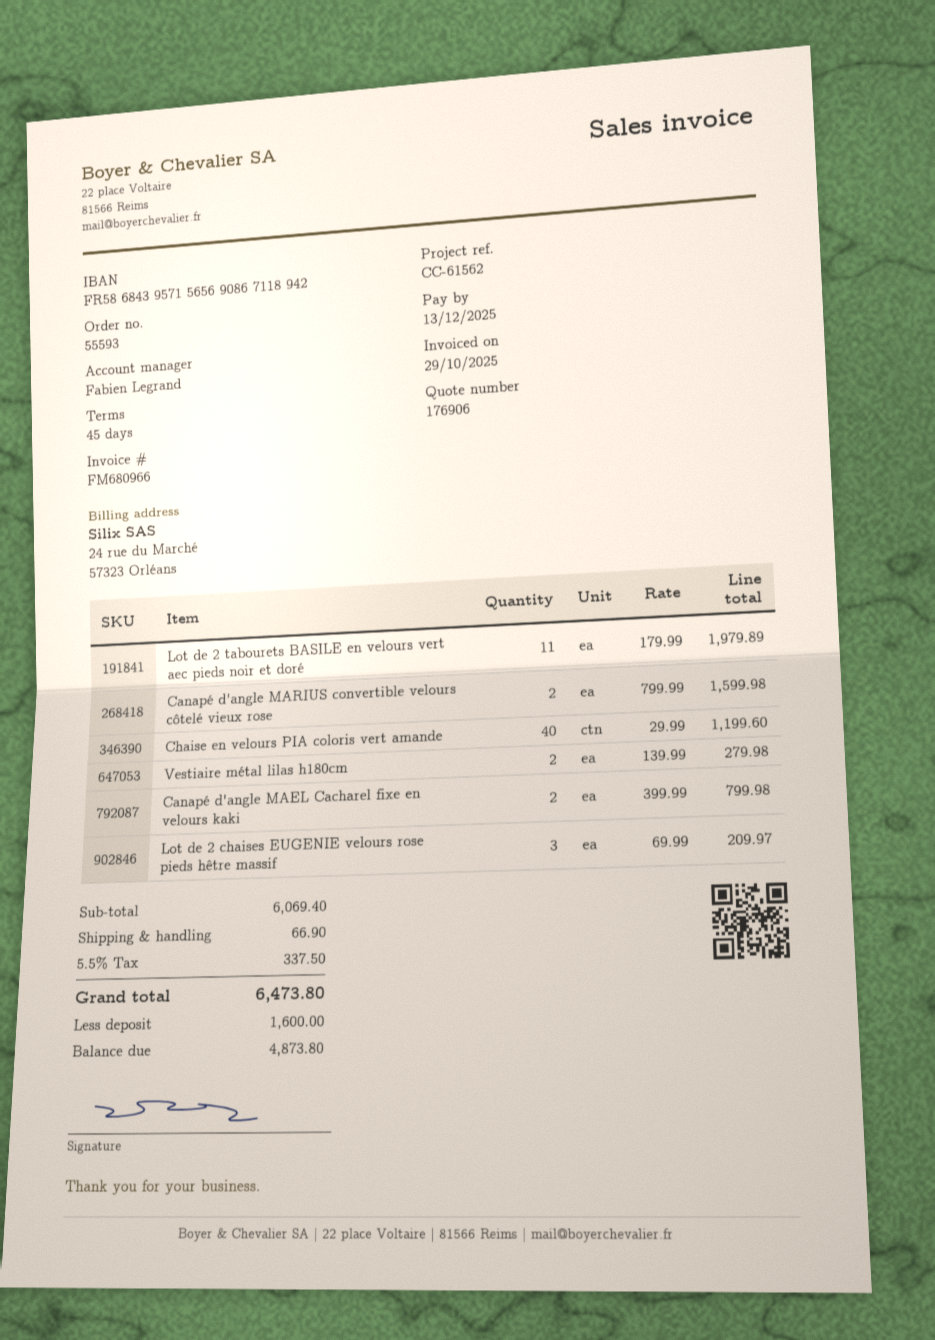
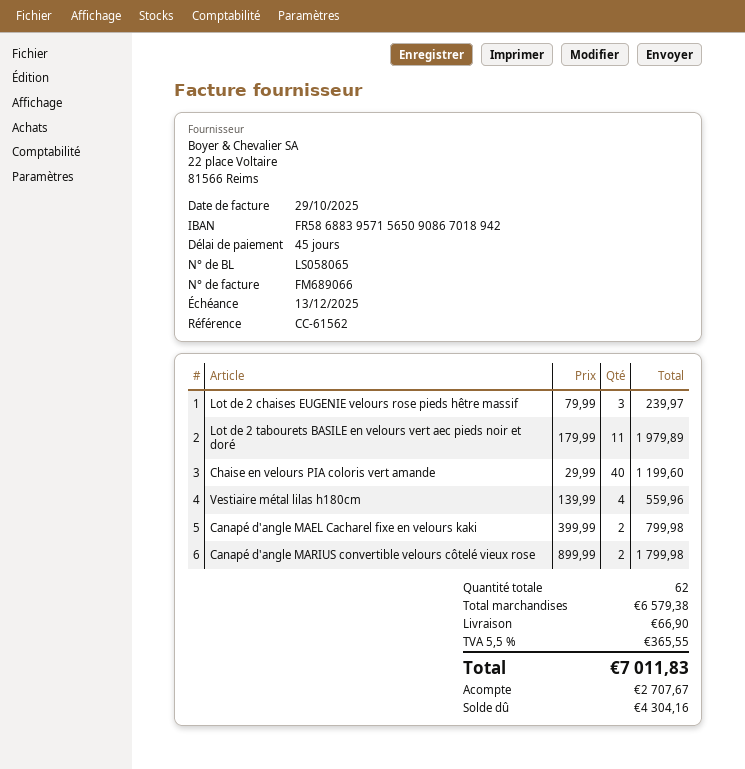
invoice number: FM680966 -> FM689066
bank account: FR5868439571565690867118942 -> FR5868839571565090867018942
Canapé d'angle MARIUS convertible velours côtelé vieux rose: 2 x 799.99 = 1599.98 -> 2 x 899.99 = 1799.98
Vestiaire métal lilas h180cm: 2 x 139.99 = 279.98 -> 4 x 139.99 = 559.96
Lot de 2 chaises EUGENIE velours rose pieds hêtre massif: 3 x 69.99 = 209.97 -> 3 x 79.99 = 239.97
subtotal: 6069.40 -> 6579.38
tax: 5.5% = 337.50 -> 5.5% = 365.55
total: 6473.80 -> 7011.83
deposit: 1600.00 -> 2707.67
balance: 4873.80 -> 4304.16

